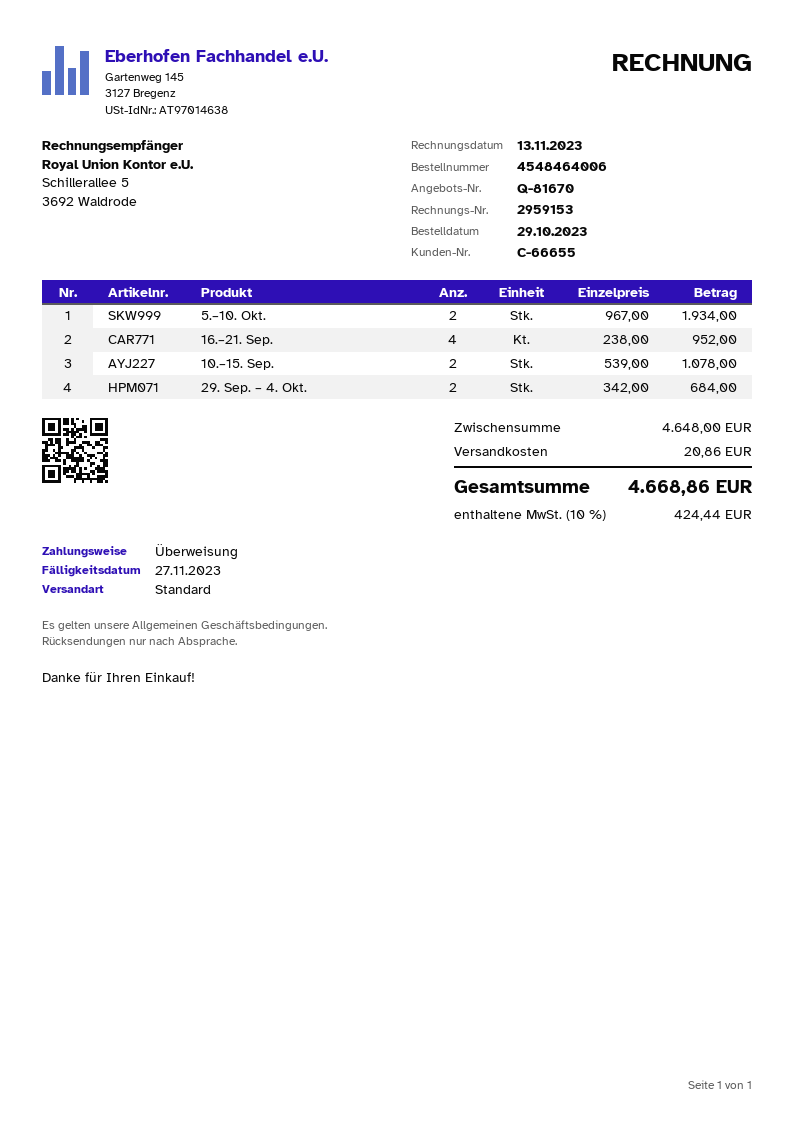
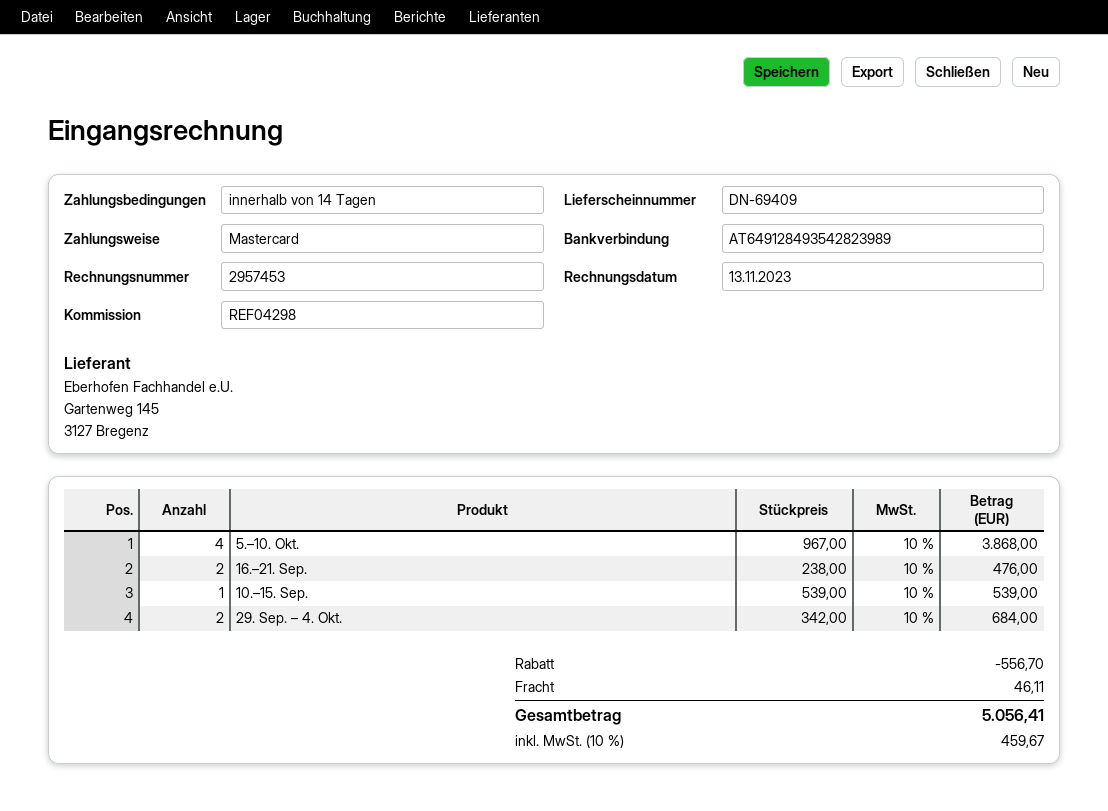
invoice number: 2959153 -> 2957453
payment method: bank transfer -> Mastercard
5.–10. Okt.: 2 x 967.00 = 1934.00 -> 4 x 967.00 = 3868.00
16.–21. Sep.: 4 x 238.00 = 952.00 -> 2 x 238.00 = 476.00
10.–15. Sep.: 2 x 539.00 = 1078.00 -> 1 x 539.00 = 539.00
discount: none -> 556.70
shipping: 20.86 -> 46.11
tax: 10% = 424.44 -> 10% = 459.67
total: 4668.86 -> 5056.41

